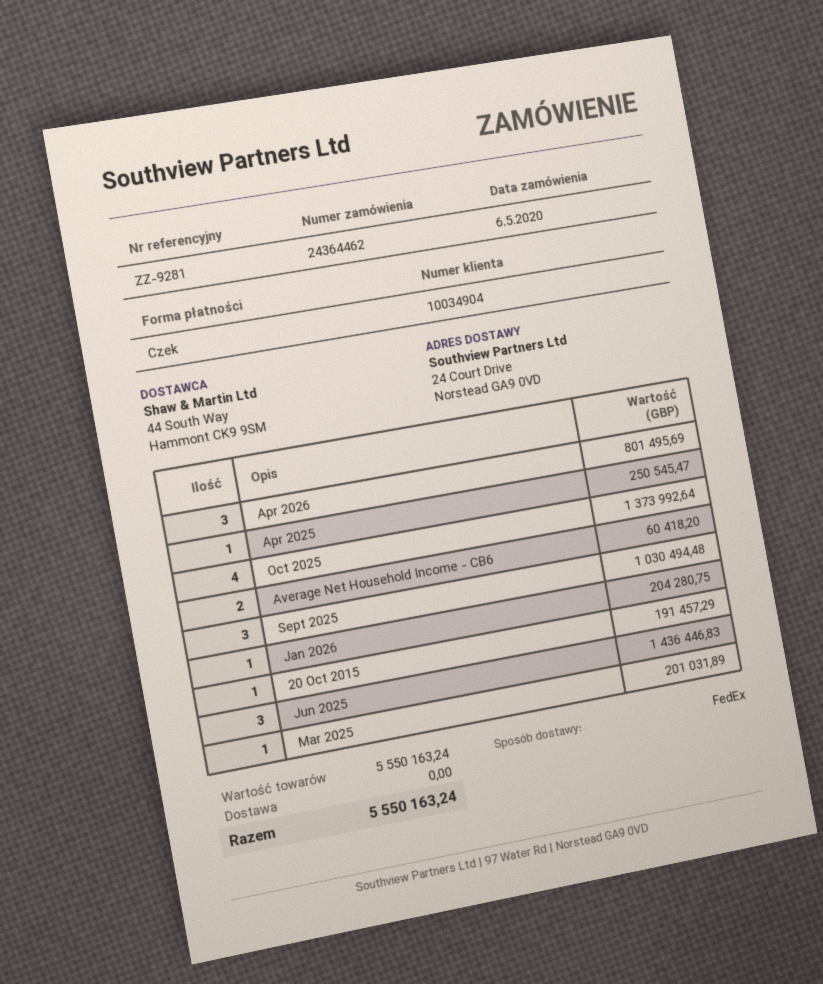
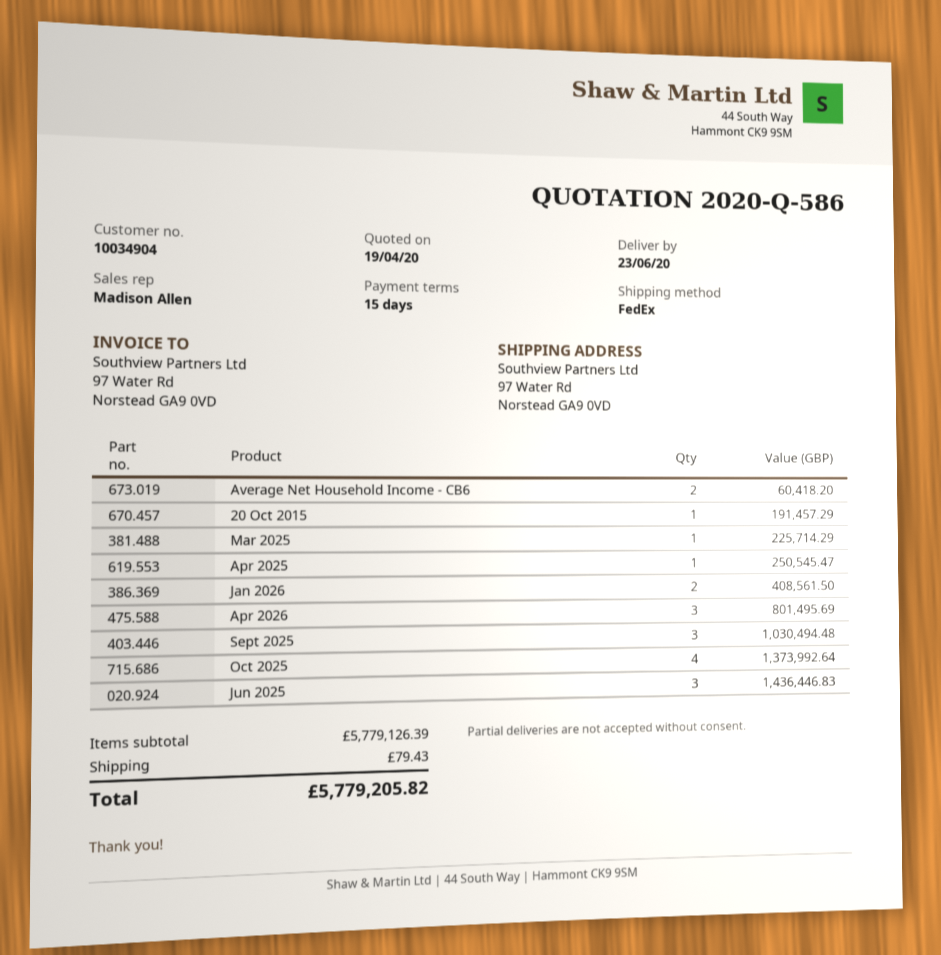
ship to: 24 Court Drive, Norstead GA9 0VD -> 97 Water Rd, Norstead GA9 0VD
Jan 2026: 1 for 204280.75 -> 2 for 408561.50
Mar 2025: 1 for 201031.89 -> 1 for 225714.29
subtotal: 5550163.24 -> 5779126.39
shipping: 0.00 -> 79.43
total: 5550163.24 -> 5779205.82

